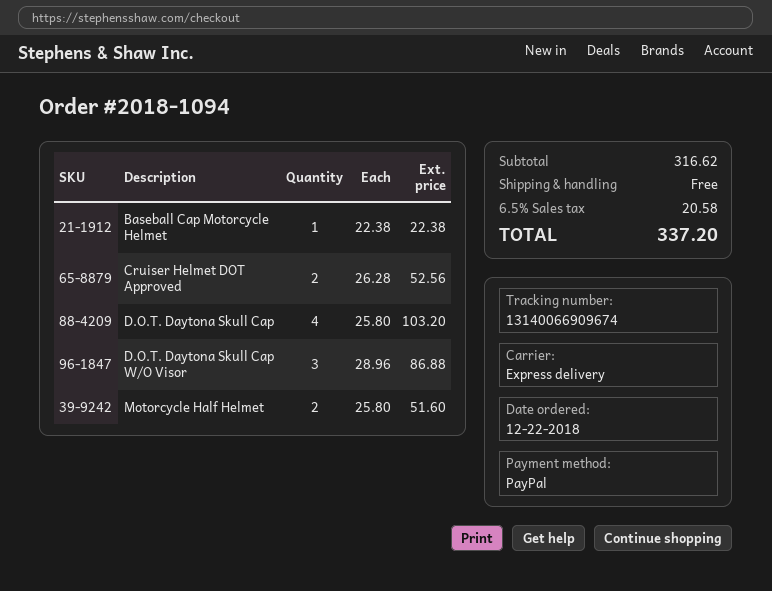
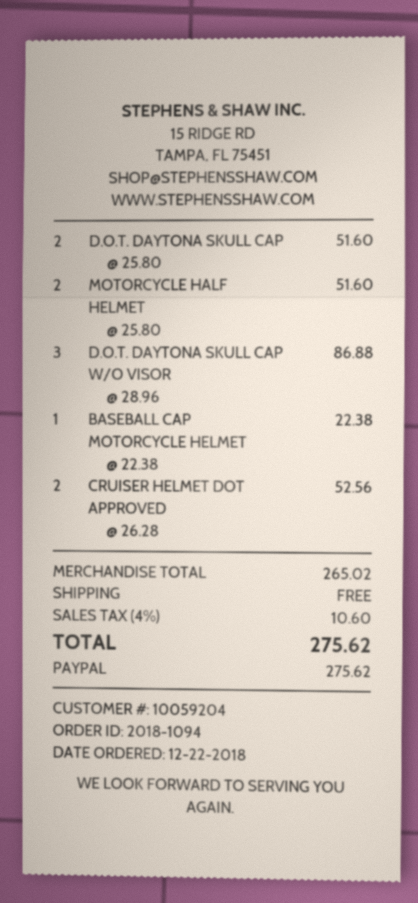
D.O.T. Daytona Skull Cap: 4 x 25.80 = 103.20 -> 2 x 25.80 = 51.60
subtotal: 316.62 -> 265.02
tax: 6.5% = 20.58 -> 4% = 10.60
total: 337.20 -> 275.62

